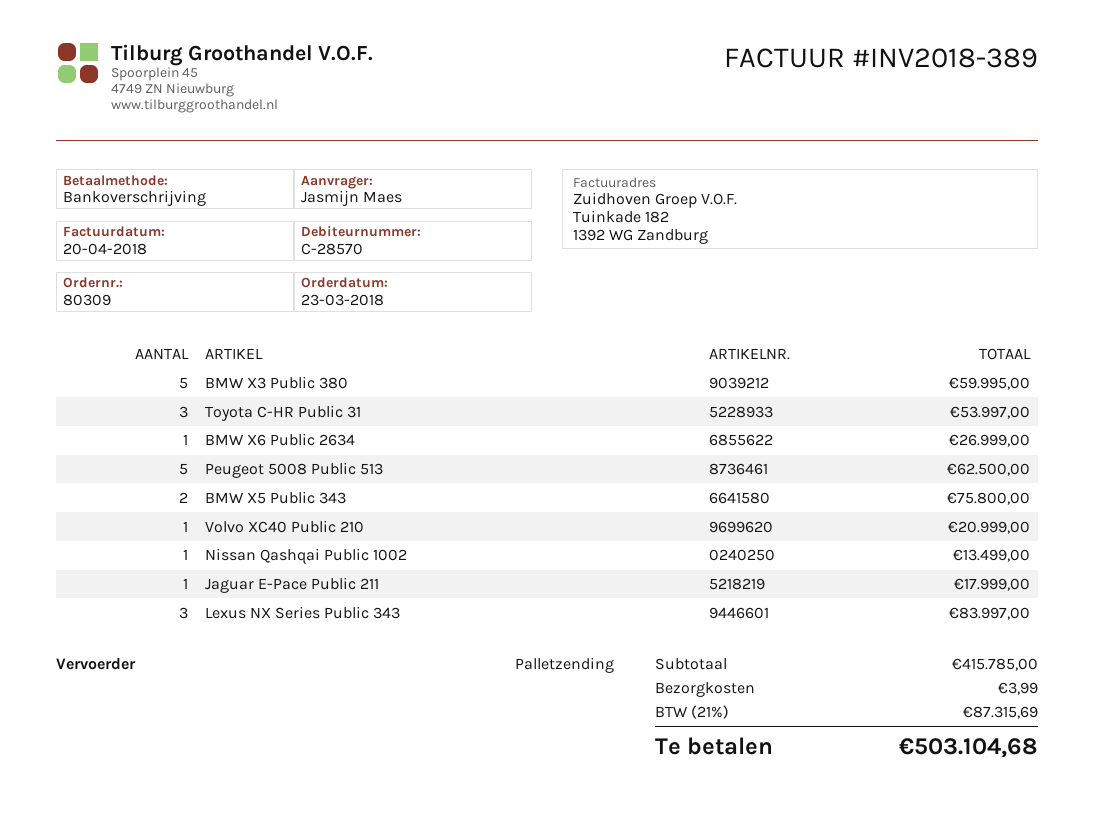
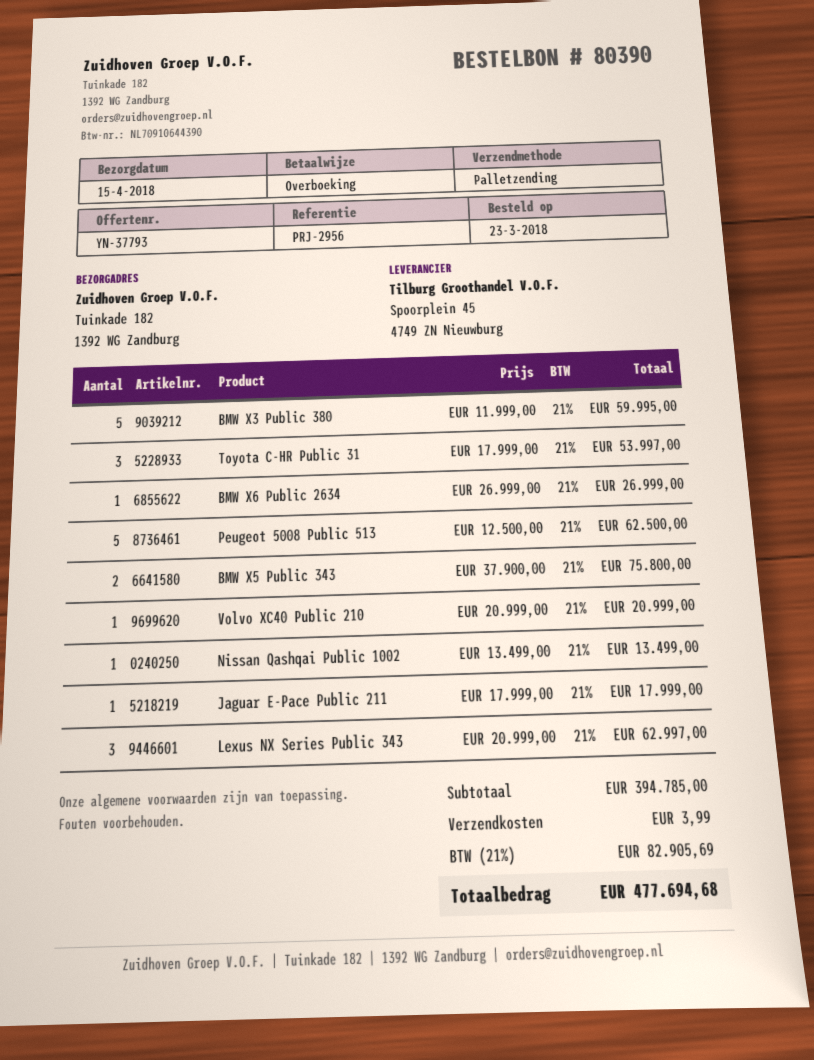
order number: 80309 -> 80390
Lexus NX Series Public 343: 3 for 83997.00 -> 3 for 62997.00
subtotal: 415785.00 -> 394785.00
tax: 21% = 87315.69 -> 21% = 82905.69
total: 503104.68 -> 477694.68

